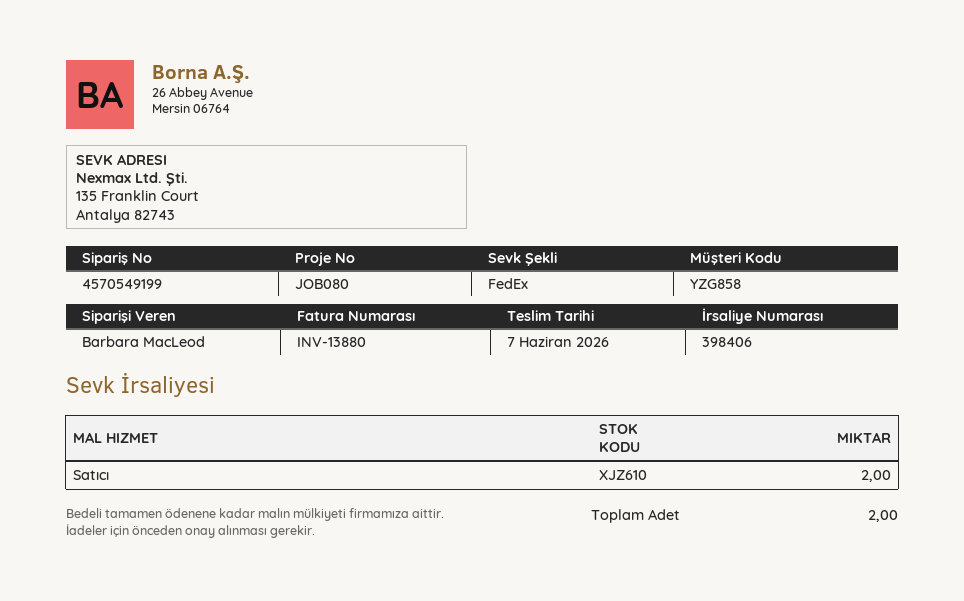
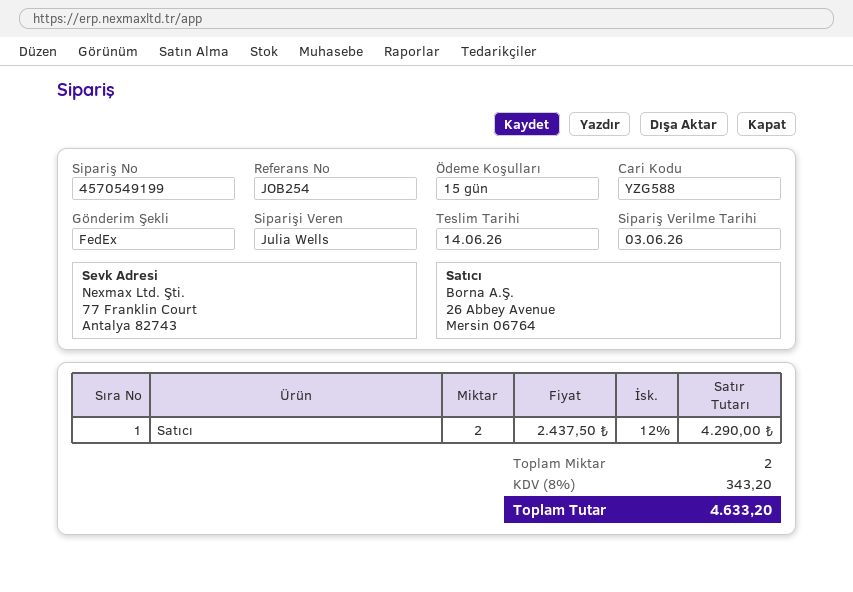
delivery date: 2026-06-07 -> 2026-06-14
customer number: YZG858 -> YZG588
reference: JOB080 -> JOB254
ordered by: Barbara MacLeod -> Julia Wells
ship to: 135 Franklin Court, Antalya 82743 -> 77 Franklin Court, Antalya 82743

